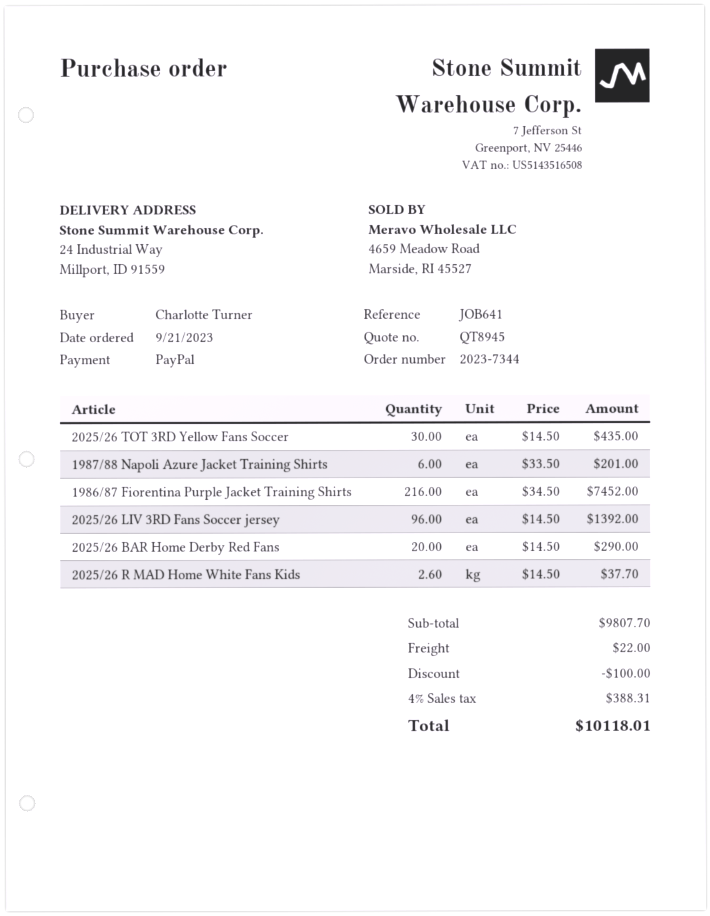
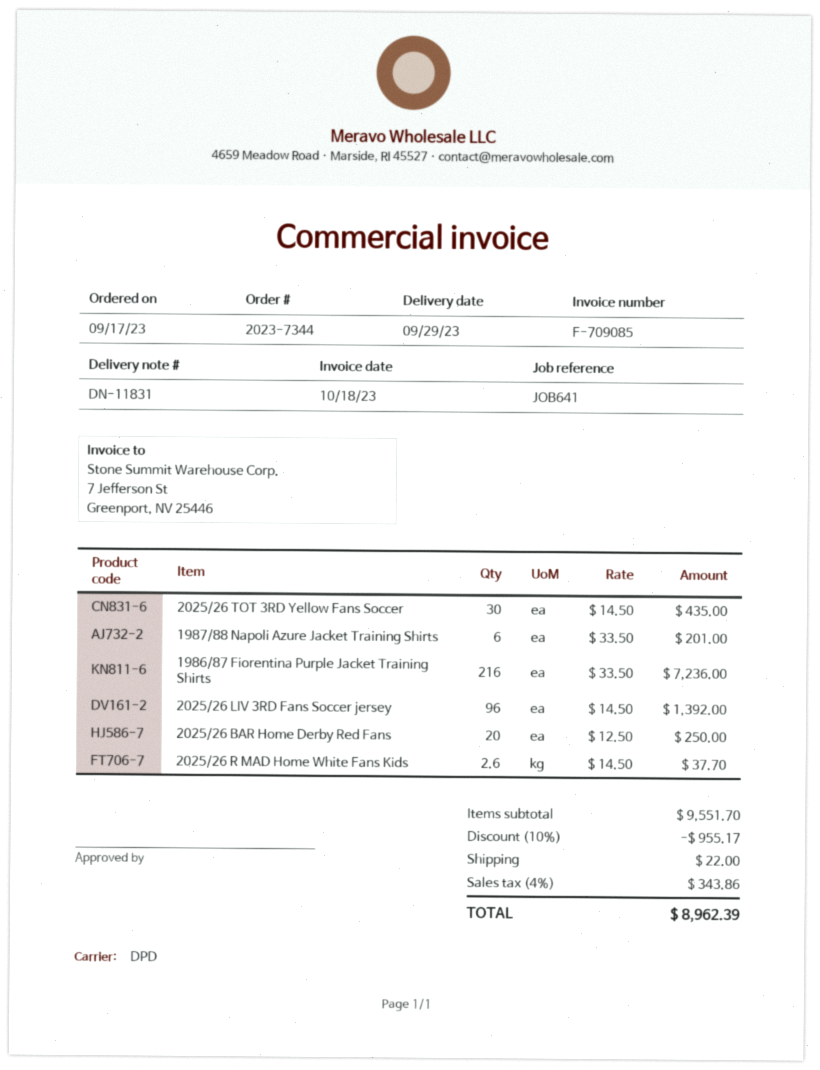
order date: 2023-09-21 -> 2023-09-17
1986/87 Fiorentina Purple Jacket Training Shirts: 216 x 34.50 = 7452.00 -> 216 x 33.50 = 7236.00
2025/26 BAR Home Derby Red Fans: 20 x 14.50 = 290.00 -> 20 x 12.50 = 250.00
subtotal: 9807.70 -> 9551.70
discount: 100.00 -> 955.17
tax: 4% = 388.31 -> 4% = 343.86
total: 10118.01 -> 8962.39

